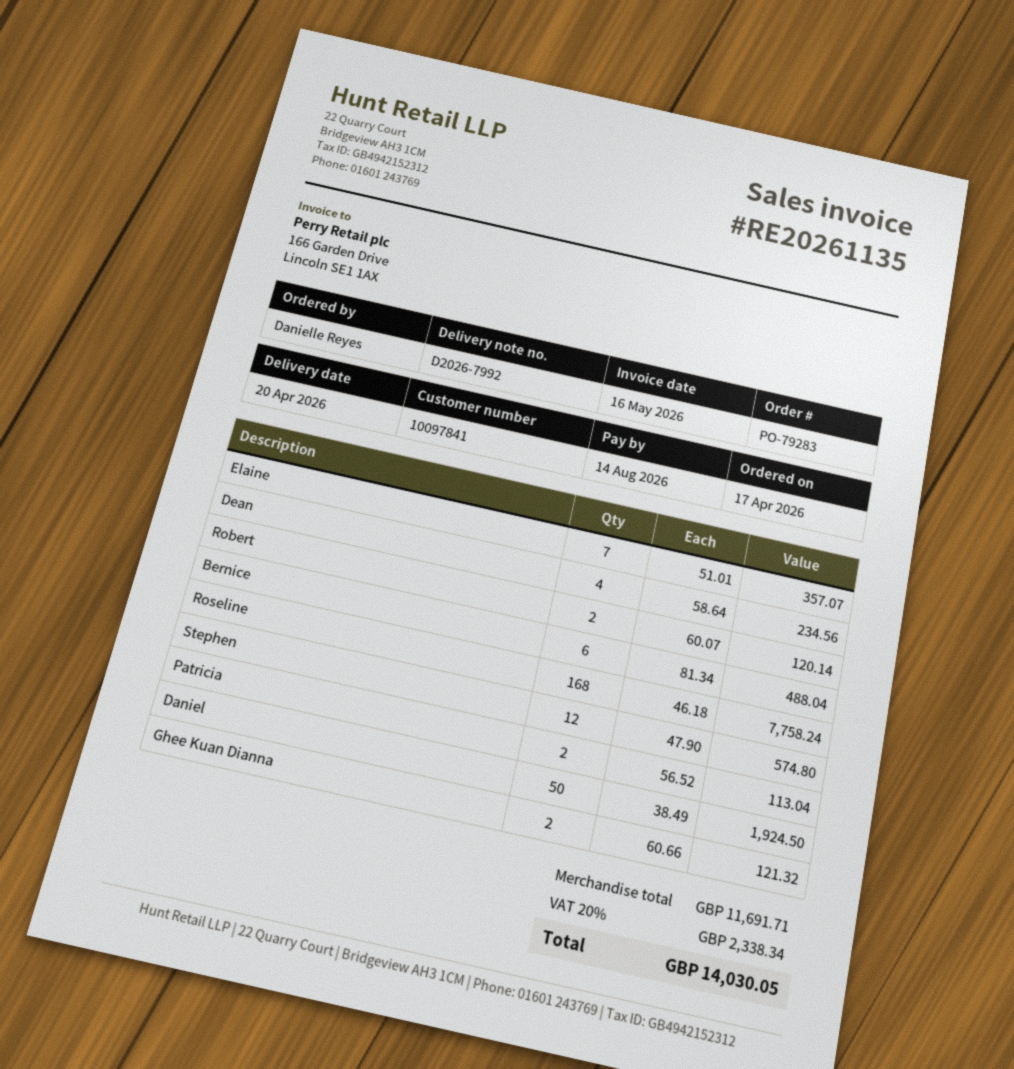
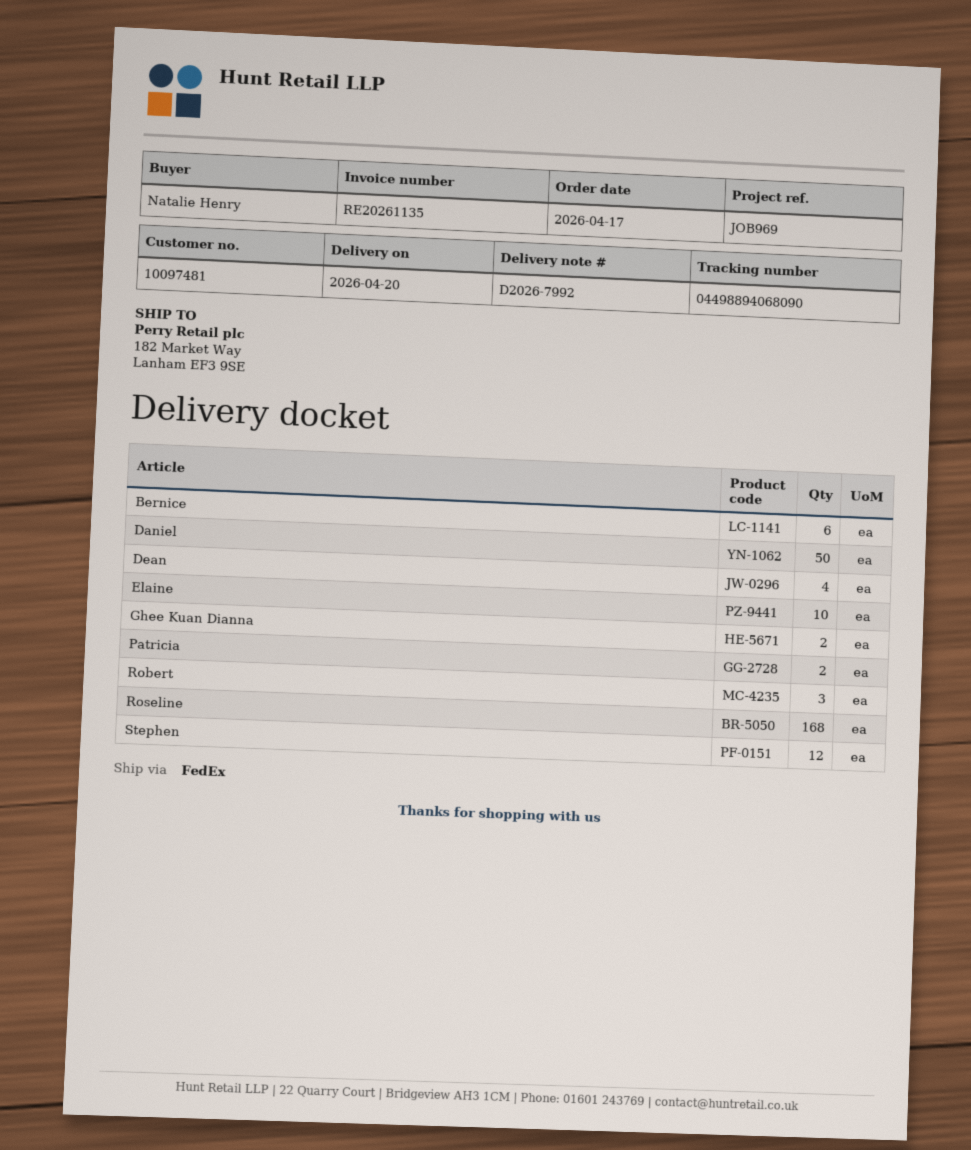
customer number: 10097841 -> 10097481
ordered by: Danielle Reyes -> Natalie Henry
Elaine: 7 -> 10
Robert: 2 -> 3

